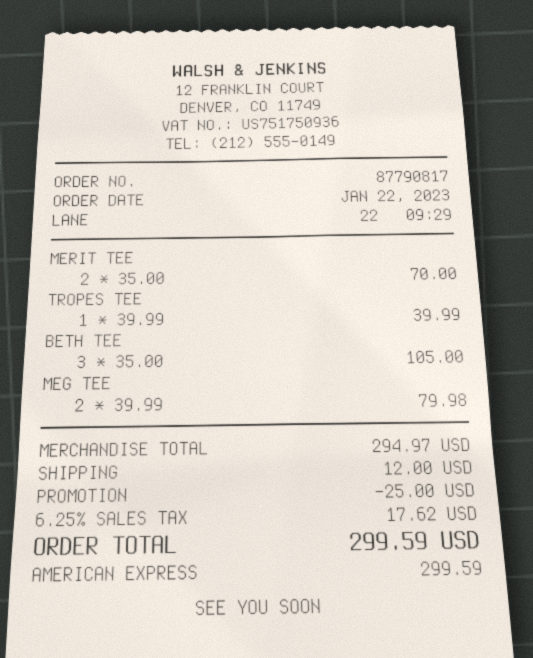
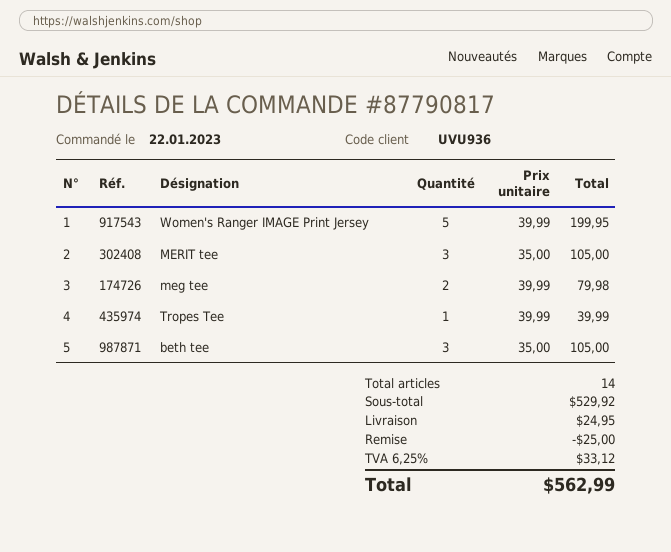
MERIT TEE: 2 x 35.00 = 70.00 -> 3 x 35.00 = 105.00
Women's Ranger IMAGE Print Jersey: none -> 5 x 39.99 = 199.95
subtotal: 294.97 -> 529.92
shipping: 12.00 -> 24.95
tax: 6.25% = 17.62 -> 6.25% = 33.12
total: 299.59 -> 562.99

